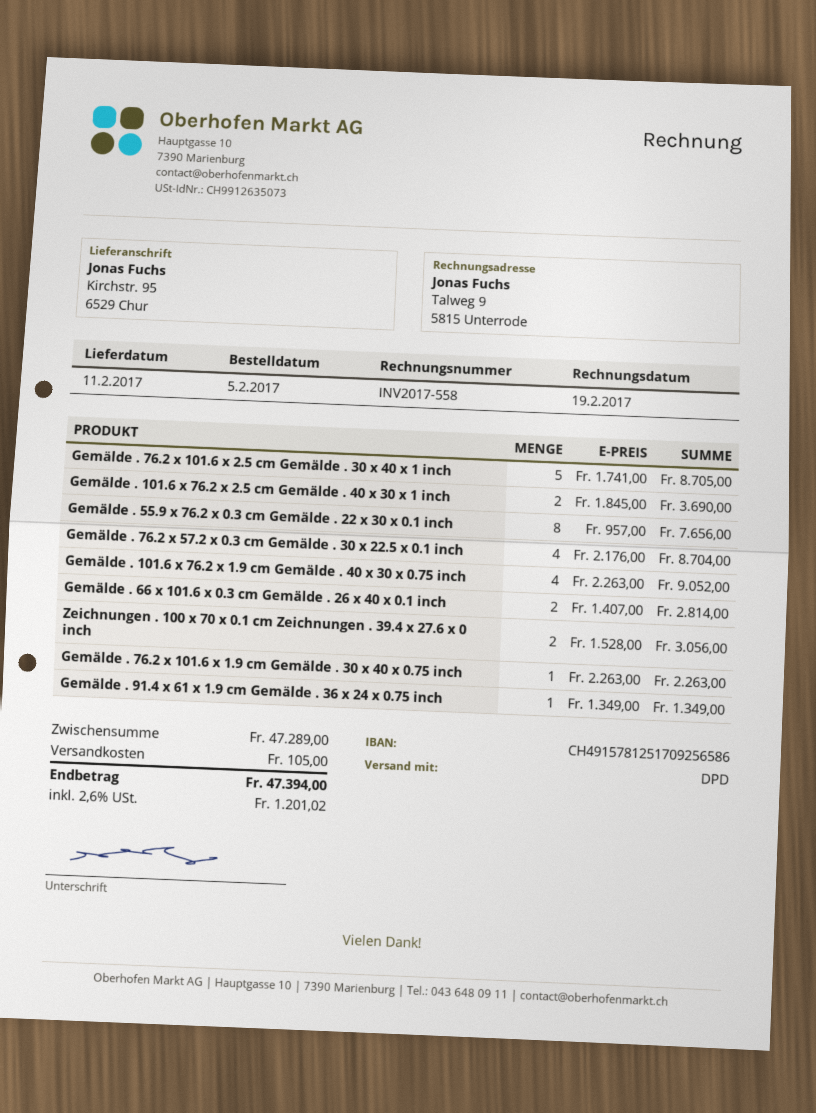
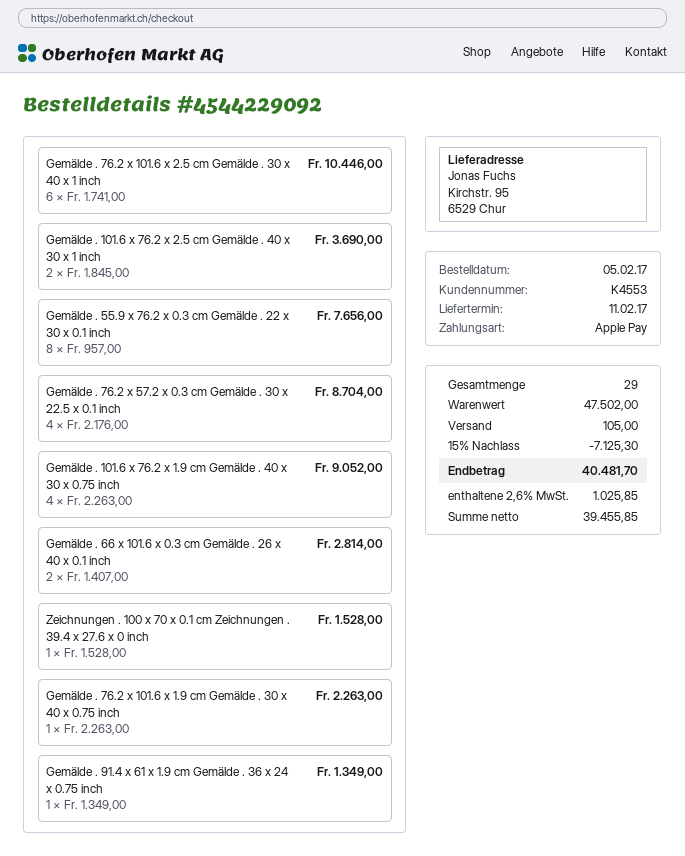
Gemälde . 76.2 x 101.6 x 2.5 cm Gemälde . 30 x 40 x 1 inch: 5 x 1741.00 = 8705.00 -> 6 x 1741.00 = 10446.00
Zeichnungen . 100 x 70 x 0.1 cm Zeichnungen . 39.4 x 27.6 x 0 inch: 2 x 1528.00 = 3056.00 -> 1 x 1528.00 = 1528.00
subtotal: 47289.00 -> 47502.00
discount: none -> 15% = 7125.30
tax: 2.6% = 1201.02 -> 2.6% = 1025.85
total: 47394.00 -> 40481.70

